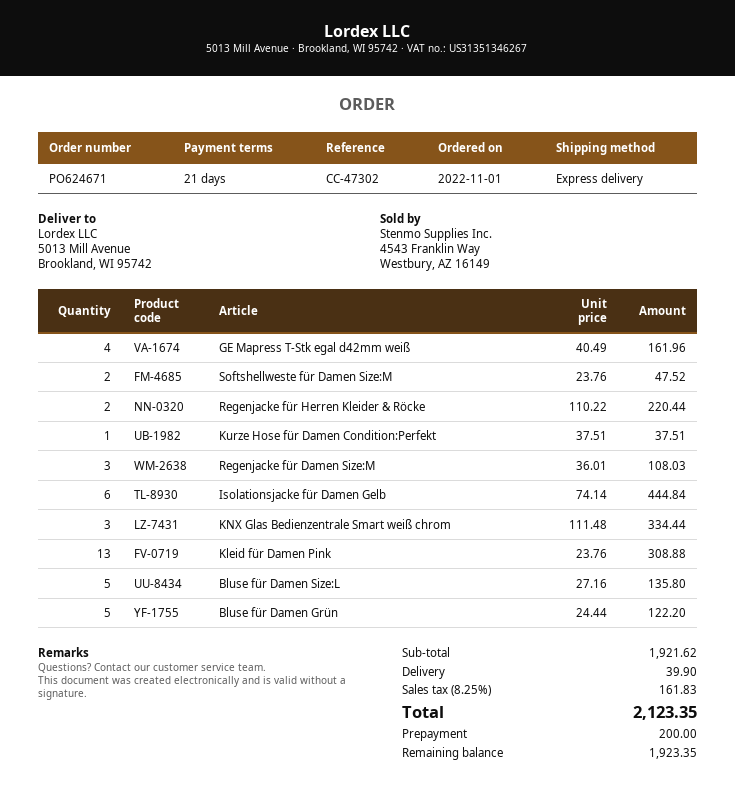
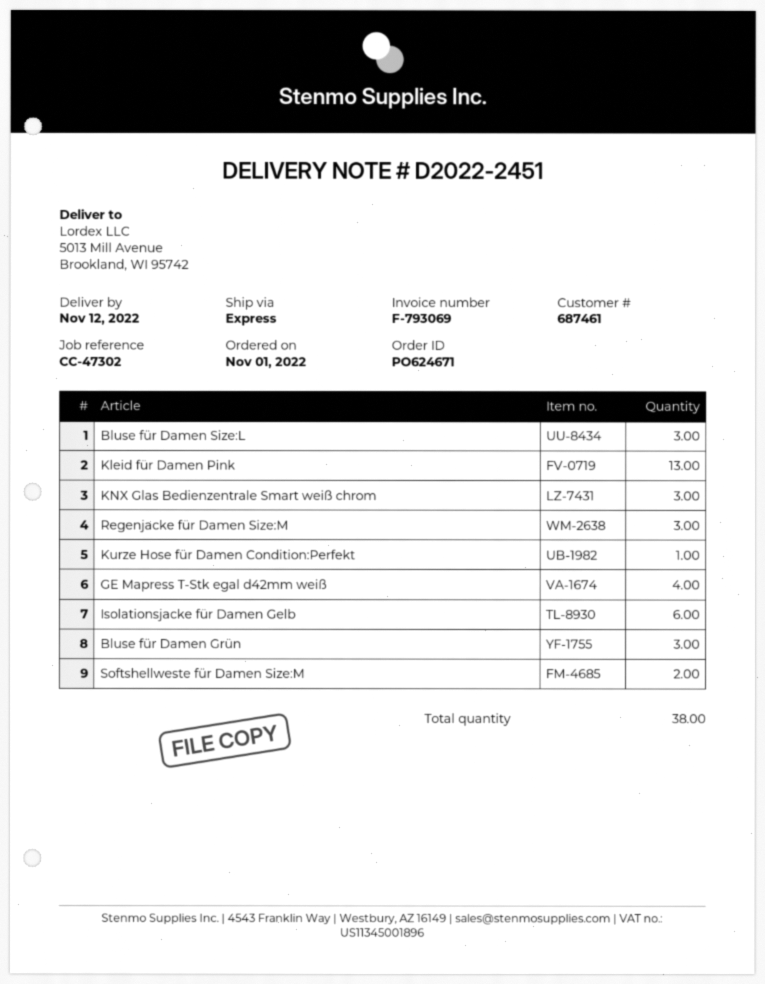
Regenjacke für Herren Kleider & Röcke: 2 -> none
Bluse für Damen Size:L: 5 -> 3
Bluse für Damen Grün: 5 -> 3

